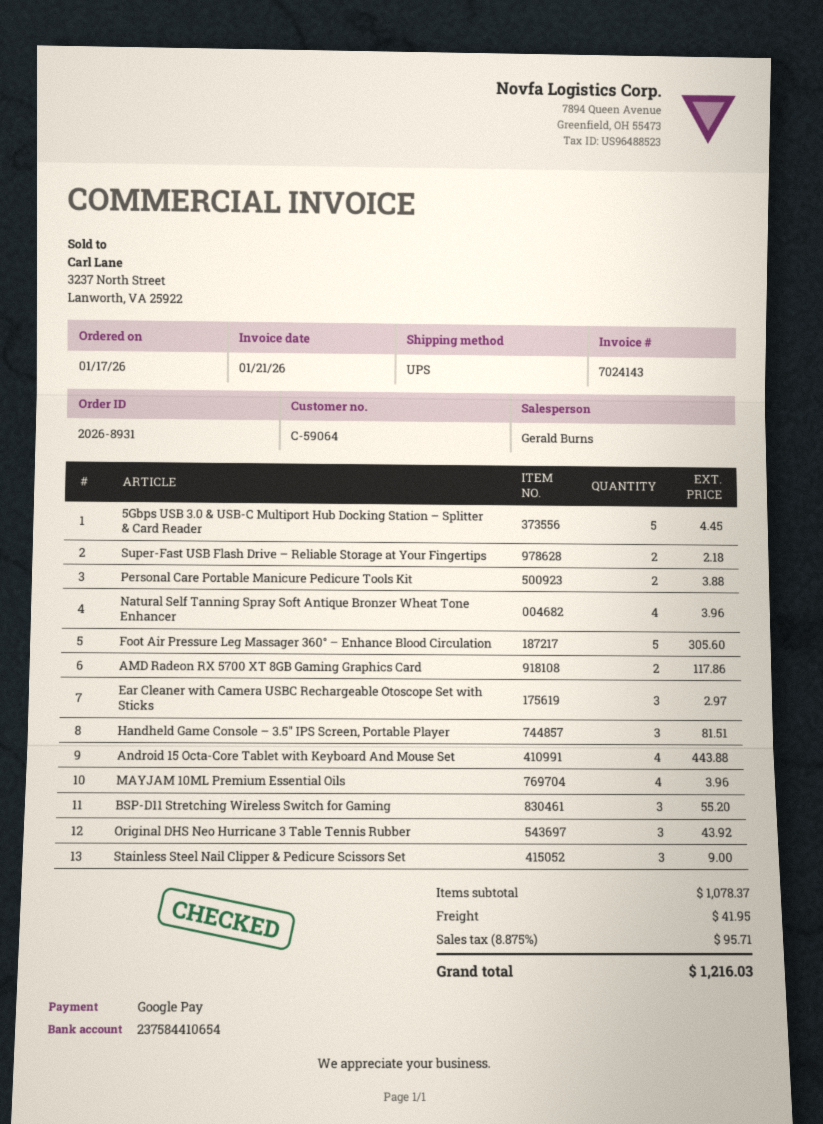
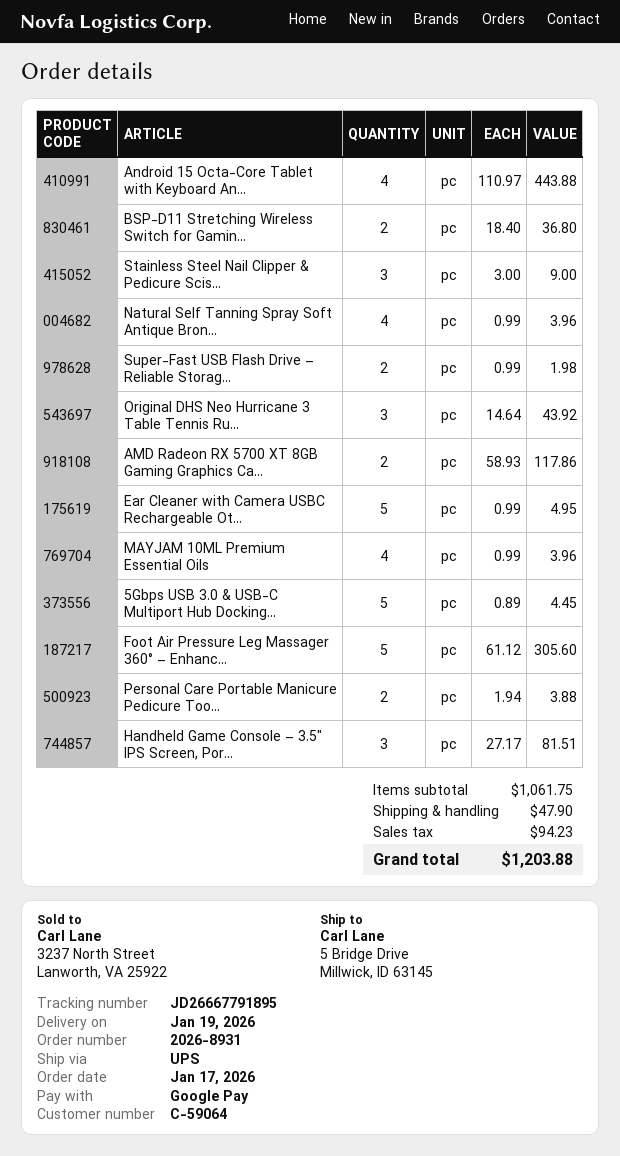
Super-Fast USB Flash Drive – Reliable Storage at Your Fingertips: 2 for 2.18 -> 2 for 1.98
Ear Cleaner with Camera USBC Rechargeable Otoscope Set with Sticks: 3 for 2.97 -> 5 for 4.95
BSP-D11 Stretching Wireless Switch for Gaming: 3 for 55.20 -> 2 for 36.80
subtotal: 1078.37 -> 1061.75
shipping: 41.95 -> 47.90
tax: 95.71 -> 94.23
total: 1216.03 -> 1203.88

